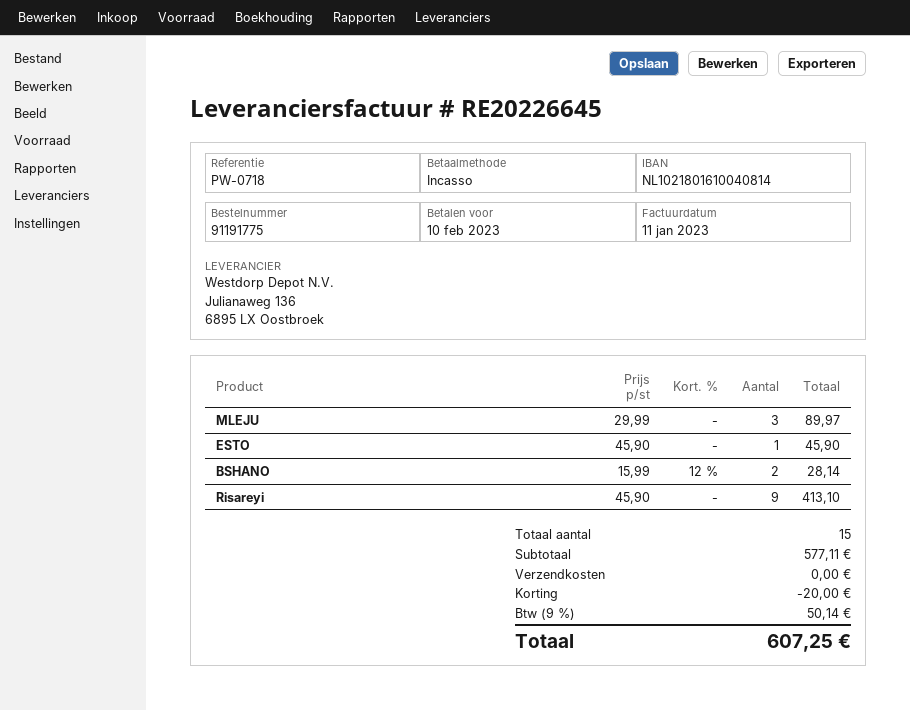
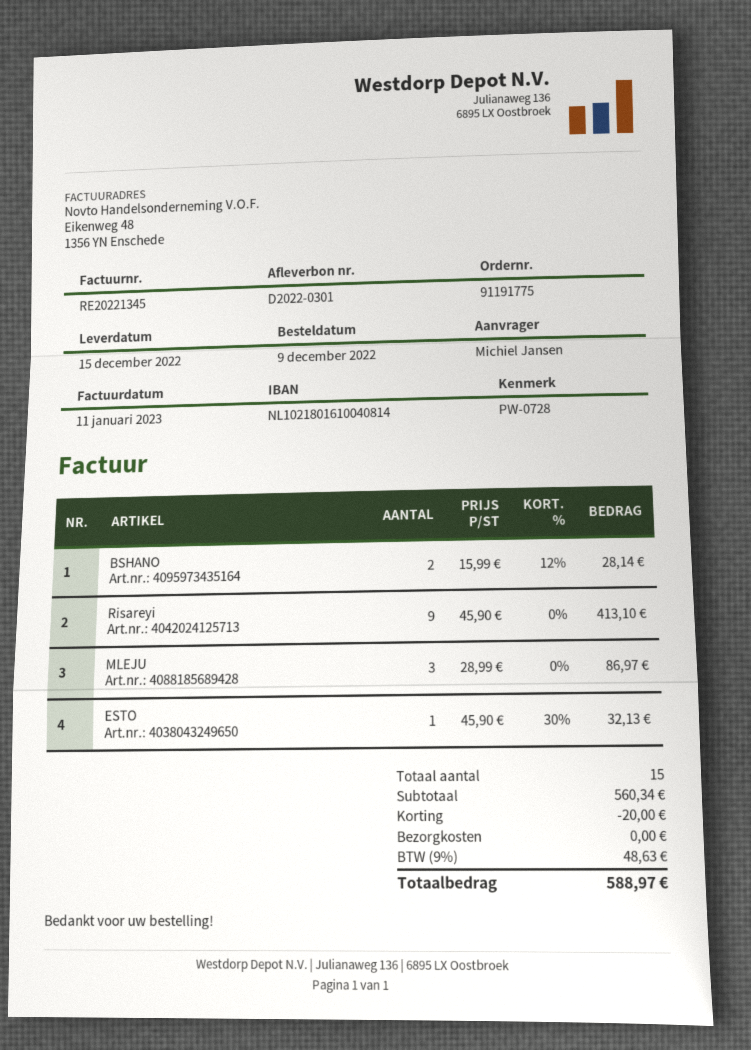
invoice number: RE20226645 -> RE20221345
reference: PW-0718 -> PW-0728
MLEJU: 3 x 29.99 = 89.97 -> 3 x 28.99 = 86.97
ESTO: 1 x 45.90 = 45.90 -> 1 x 45.90 - 30% = 32.13
subtotal: 577.11 -> 560.34
tax: 9% = 50.14 -> 9% = 48.63
total: 607.25 -> 588.97

